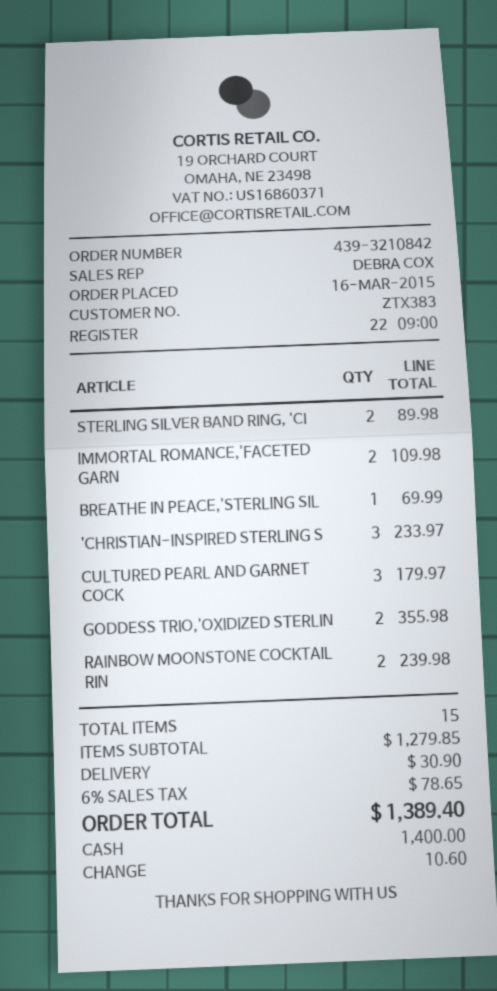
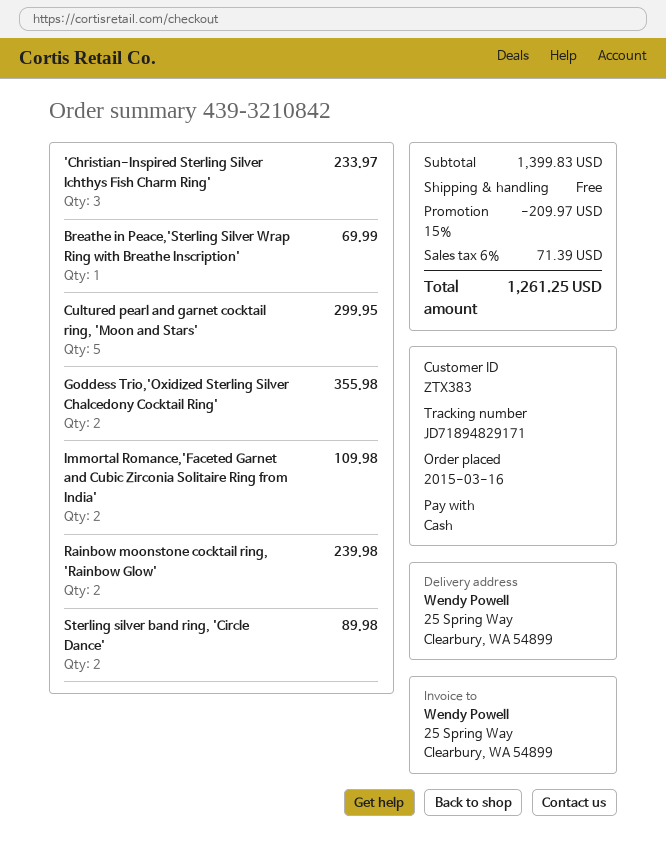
CULTURED PEARL AND GARNET COCK: 3 for 179.97 -> 5 for 299.95
subtotal: 1279.85 -> 1399.83
discount: none -> 15% = 209.97
shipping: 30.90 -> 0.00
tax: 6% = 78.65 -> 6% = 71.39
total: 1389.40 -> 1261.25

